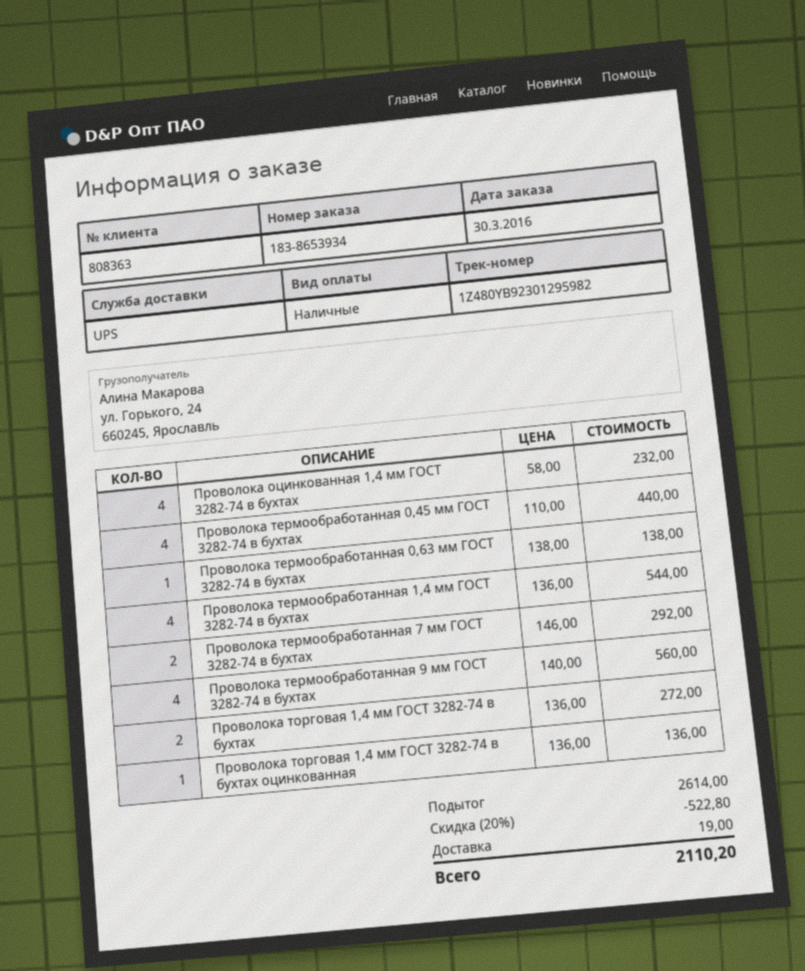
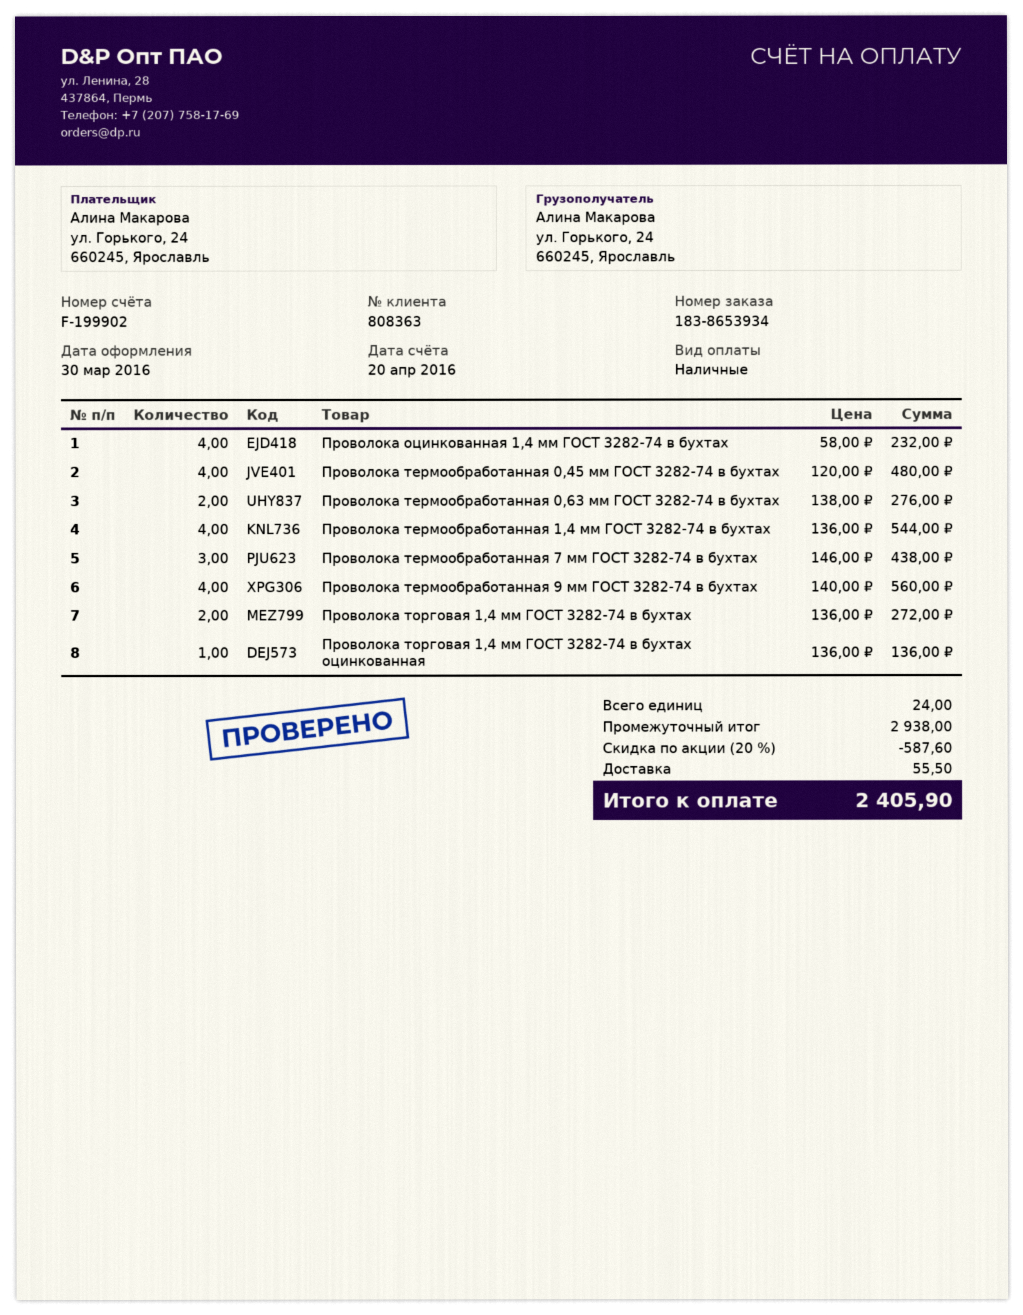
Проволока термообработанная 0,45 мм ГОСТ 3282-74 в бухтах: 4 x 110.00 = 440.00 -> 4 x 120.00 = 480.00
Проволока термообработанная 0,63 мм ГОСТ 3282-74 в бухтах: 1 x 138.00 = 138.00 -> 2 x 138.00 = 276.00
Проволока термообработанная 7 мм ГОСТ 3282-74 в бухтах: 2 x 146.00 = 292.00 -> 3 x 146.00 = 438.00
subtotal: 2614.00 -> 2938.00
discount: 20% = 522.80 -> 20% = 587.60
shipping: 19.00 -> 55.50
total: 2110.20 -> 2405.90

